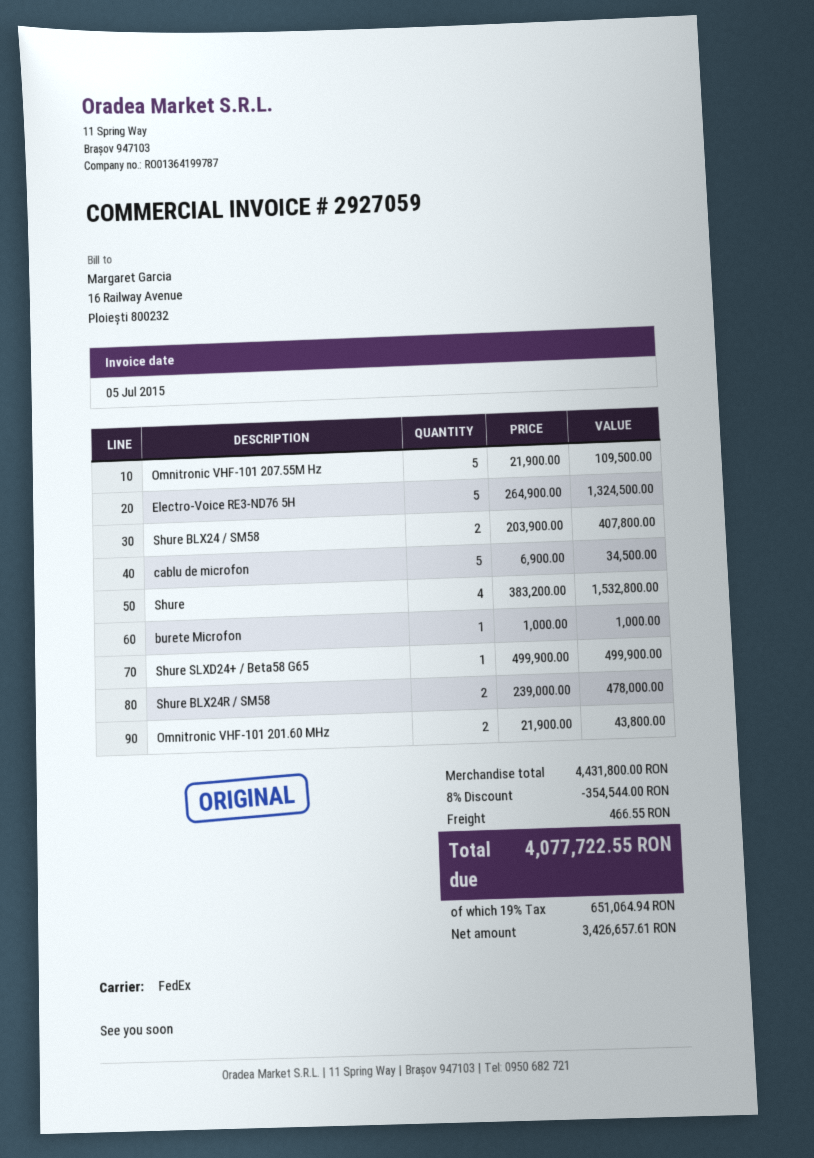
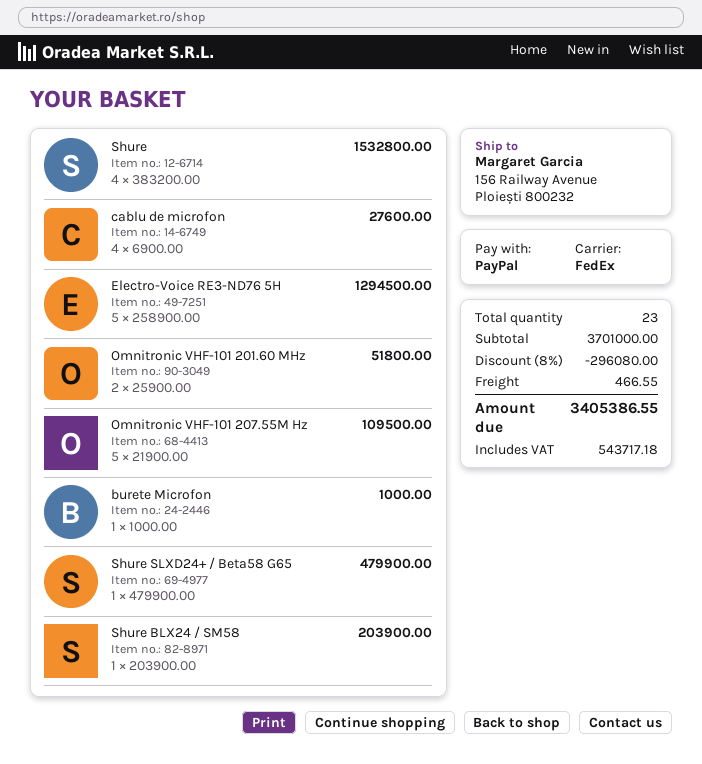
Electro-Voice RE3-ND76 5H: 5 x 264900.00 = 1324500.00 -> 5 x 258900.00 = 1294500.00
Shure BLX24 / SM58: 2 x 203900.00 = 407800.00 -> 1 x 203900.00 = 203900.00
cablu de microfon: 5 x 6900.00 = 34500.00 -> 4 x 6900.00 = 27600.00
Shure SLXD24+ / Beta58 G65: 1 x 499900.00 = 499900.00 -> 1 x 479900.00 = 479900.00
Shure BLX24R / SM58: 2 x 239000.00 = 478000.00 -> none
Omnitronic VHF-101 201.60 MHz: 2 x 21900.00 = 43800.00 -> 2 x 25900.00 = 51800.00
subtotal: 4431800.00 -> 3701000.00
discount: 8% = 354544.00 -> 8% = 296080.00
tax: 651064.94 -> 543717.18
total: 4077722.55 -> 3405386.55

